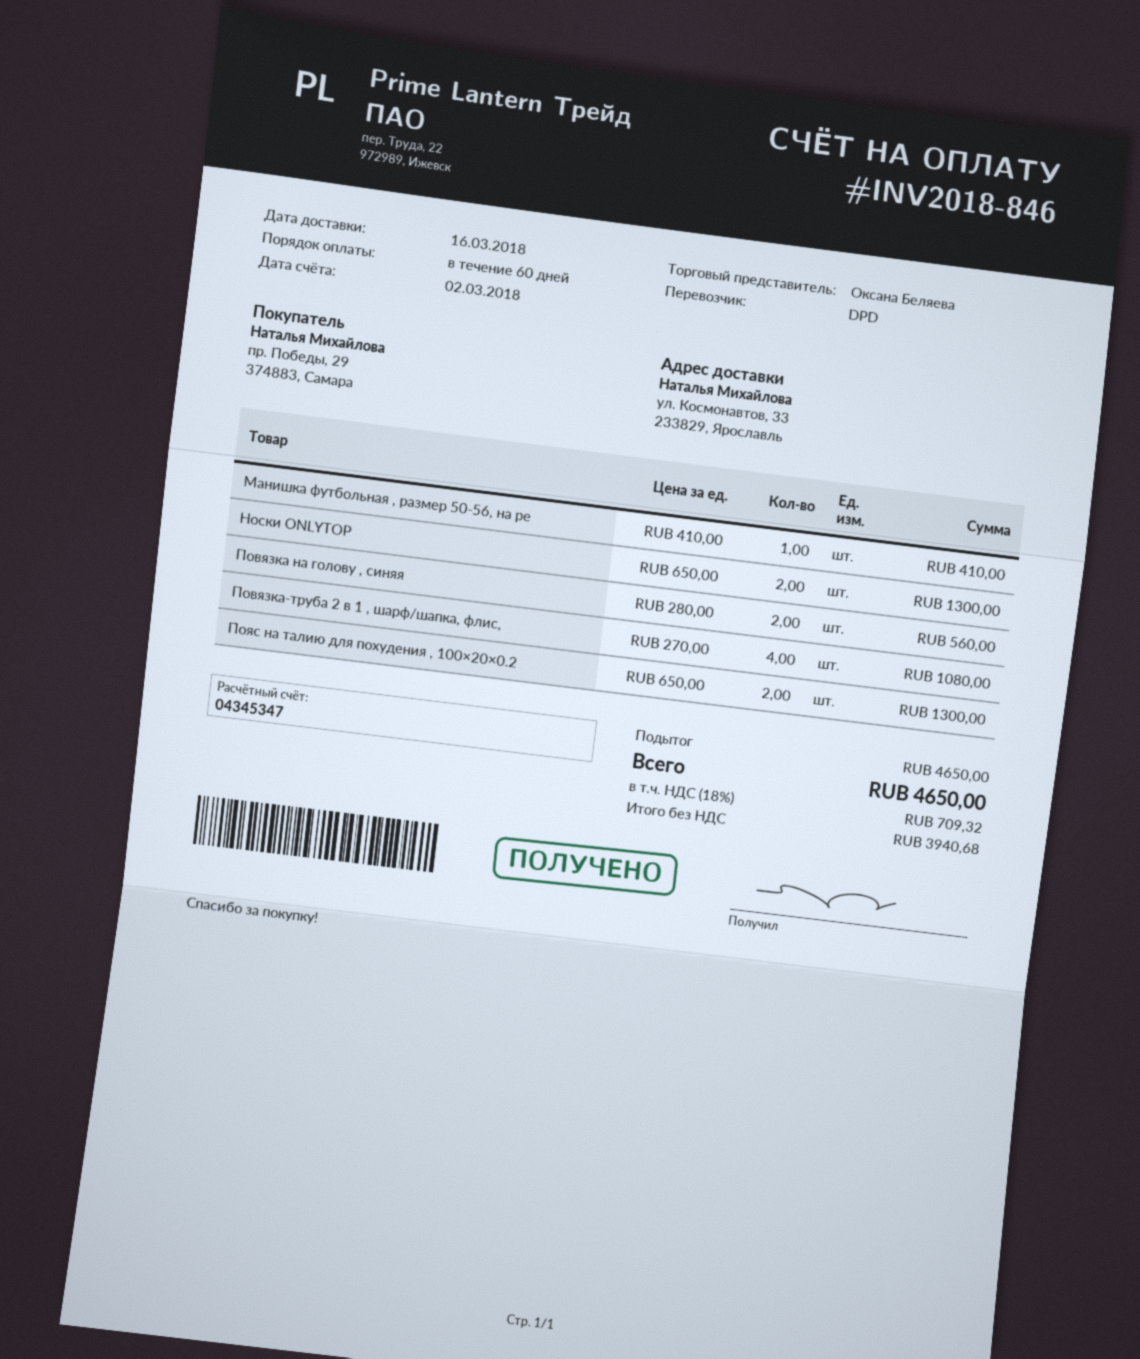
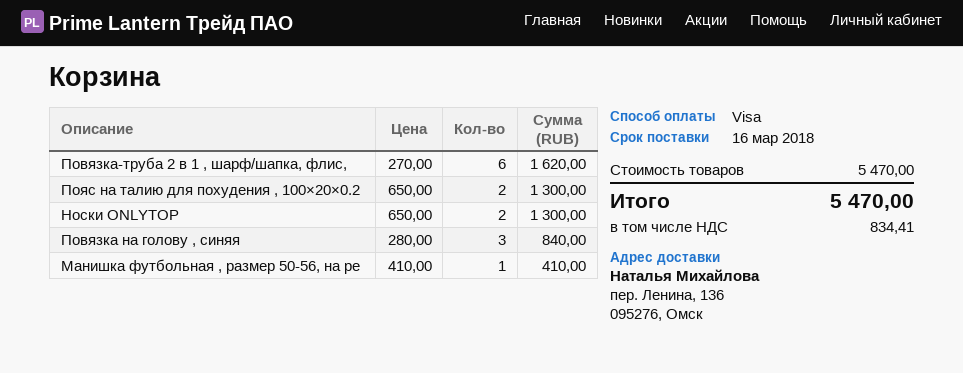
ship to: ул. Космонавтов, 33, 233829, Ярославль -> пер. Ленина, 136, 095276, Омск
Повязка на голову , синяя: 2 x 280.00 = 560.00 -> 3 x 280.00 = 840.00
Повязка-труба 2 в 1 , шарф/шапка, флис,: 4 x 270.00 = 1080.00 -> 6 x 270.00 = 1620.00
subtotal: 4650.00 -> 5470.00
tax: 709.32 -> 834.41
total: 4650.00 -> 5470.00

